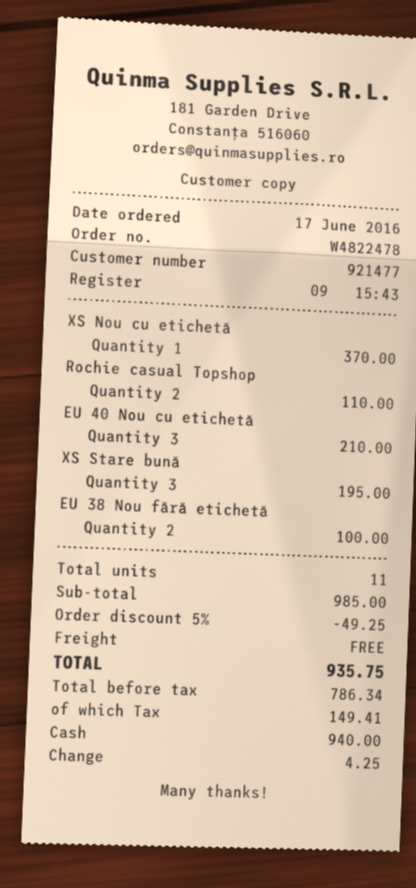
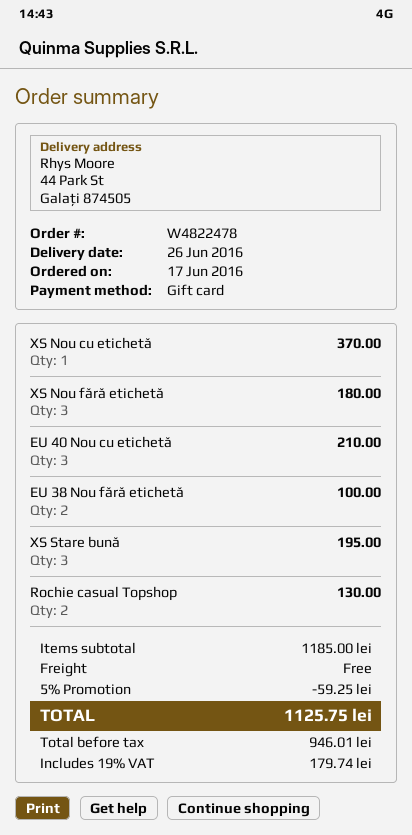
payment method: cash -> gift card
Rochie casual Topshop: 2 for 110.00 -> 2 for 130.00
XS Nou fără etichetă: none -> 3 for 180.00
subtotal: 985.00 -> 1185.00
discount: 5% = 49.25 -> 5% = 59.25
net: 786.34 -> 946.01
tax: 149.41 -> 179.74
total: 935.75 -> 1125.75

